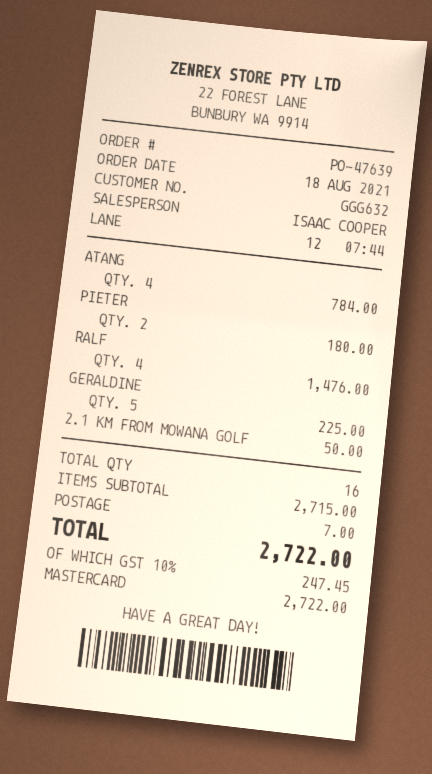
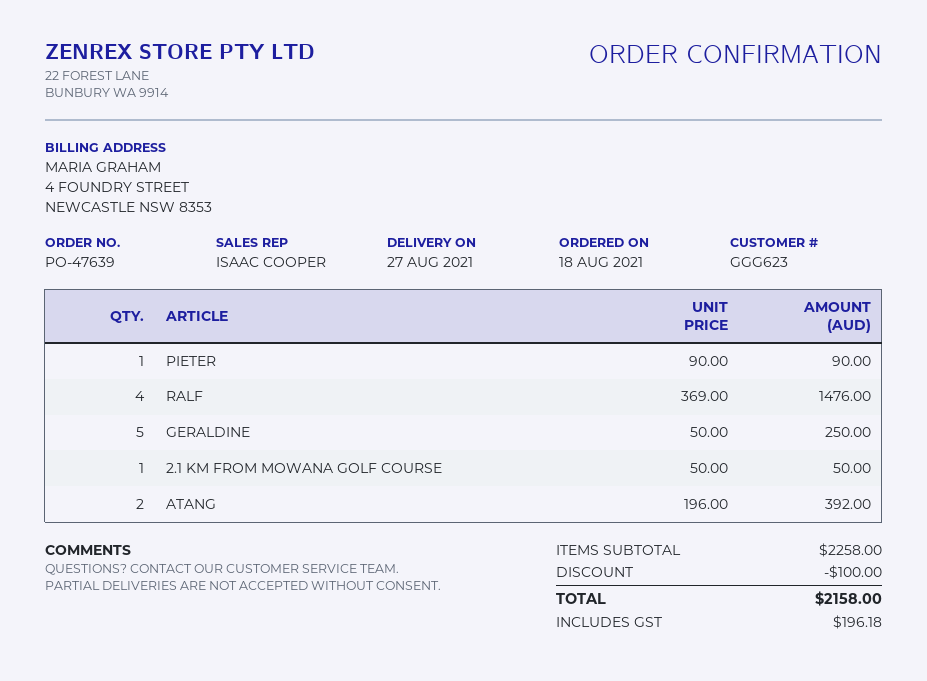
customer number: GGG632 -> GGG623
ATANG: 4 for 784.00 -> 2 for 392.00
PIETER: 2 for 180.00 -> 1 for 90.00
GERALDINE: 5 for 225.00 -> 5 for 250.00
subtotal: 2715.00 -> 2258.00
discount: none -> 100.00
shipping: 7.00 -> none
tax: 247.45 -> 196.18
total: 2722.00 -> 2158.00

